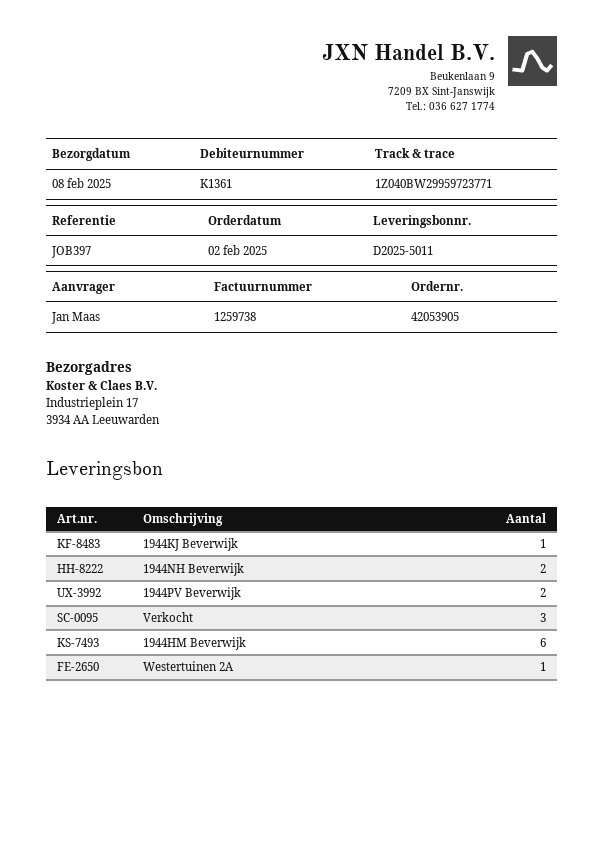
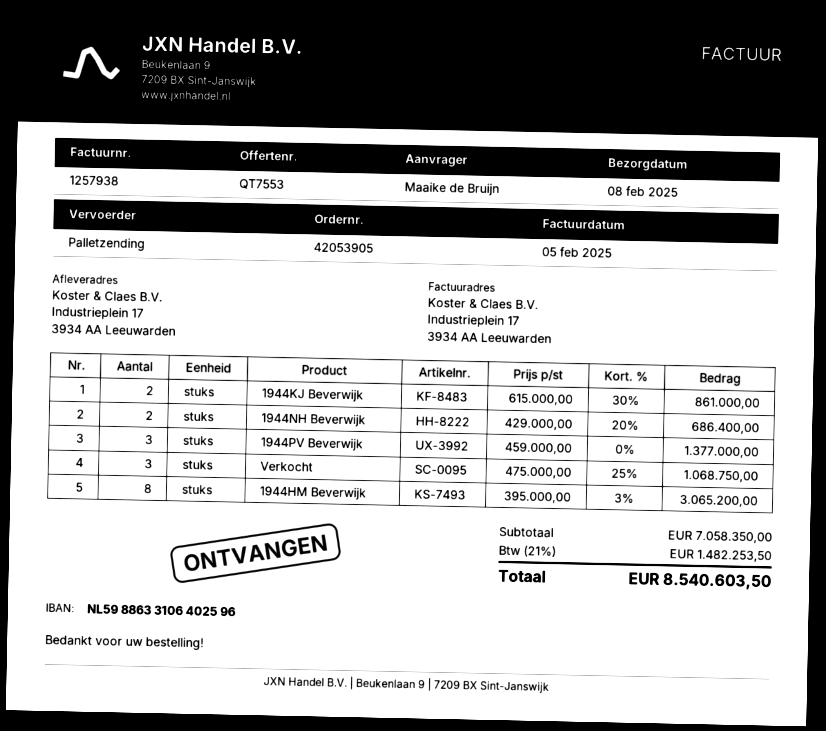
invoice number: 1259738 -> 1257938
ordered by: Jan Maas -> Maaike de Bruijn
1944KJ Beverwijk: 1 -> 2
1944PV Beverwijk: 2 -> 3
1944HM Beverwijk: 6 -> 8
Westertuinen 2A: 1 -> none

